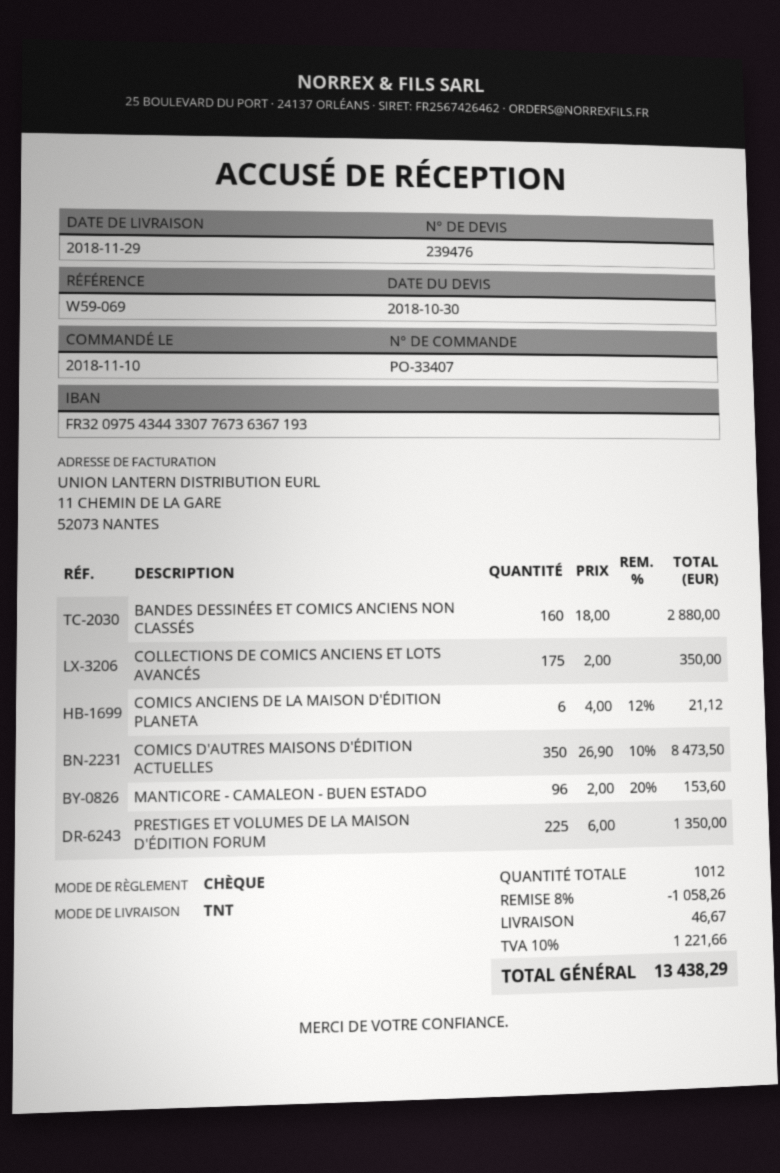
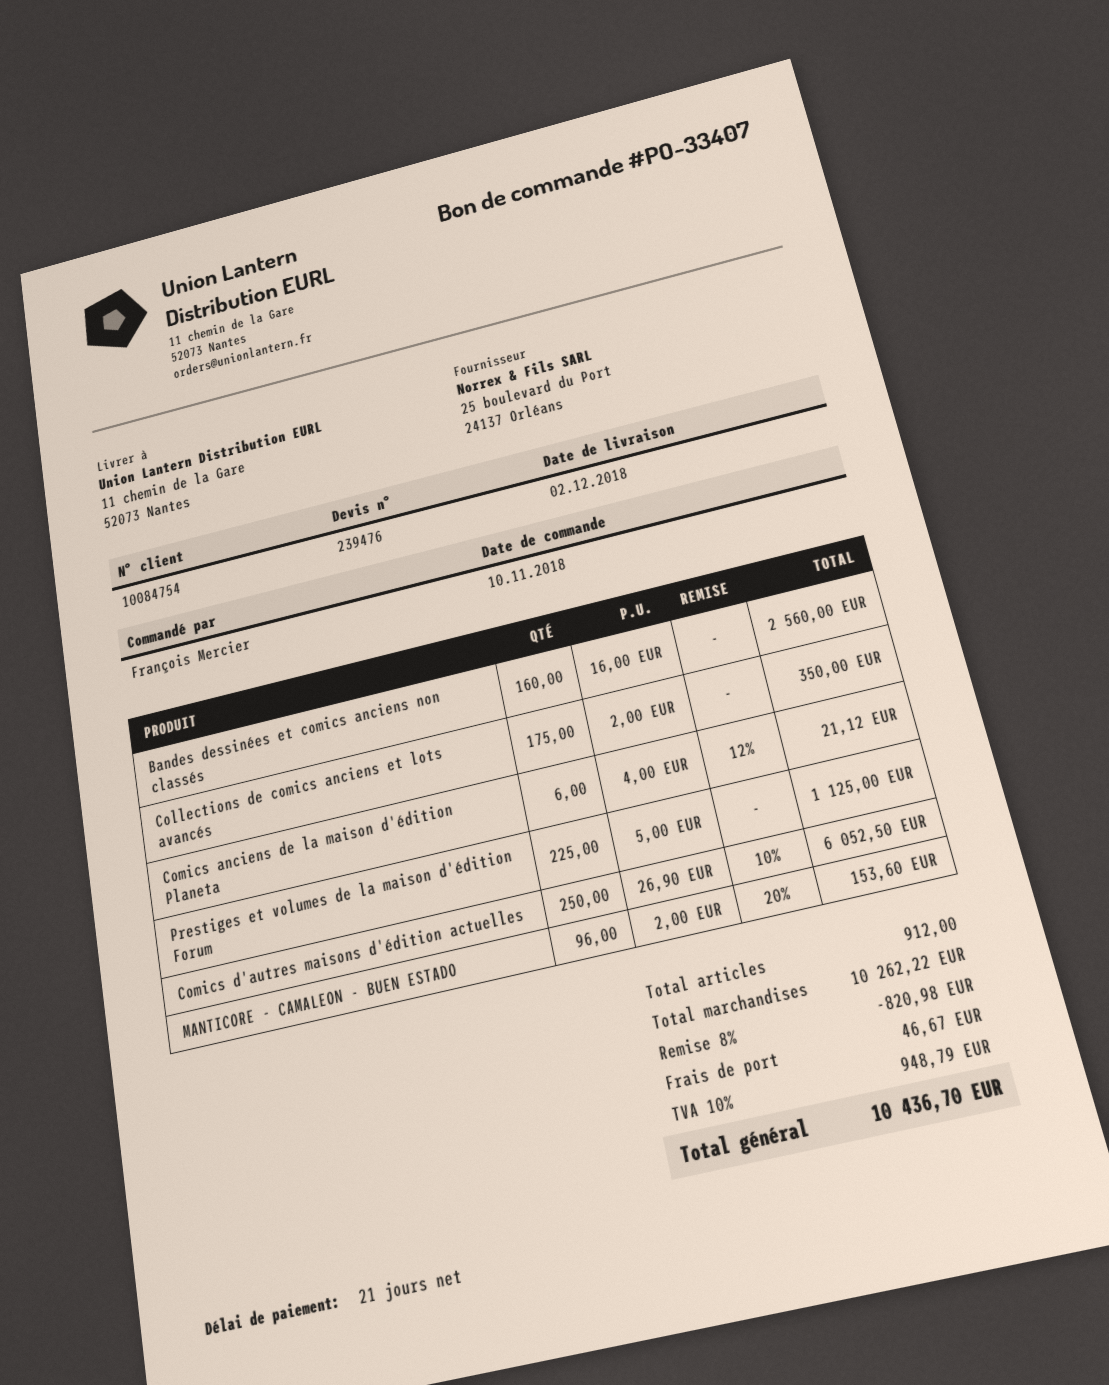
delivery date: 2018-11-29 -> 2018-12-02
BANDES DESSINÉES ET COMICS ANCIENS NON CLASSÉS: 160 x 18.00 = 2880.00 -> 160 x 16.00 = 2560.00
COMICS D'AUTRES MAISONS D'ÉDITION ACTUELLES: 350 x 26.90 - 10% = 8473.50 -> 250 x 26.90 - 10% = 6052.50
PRESTIGES ET VOLUMES DE LA MAISON D'ÉDITION FORUM: 225 x 6.00 = 1350.00 -> 225 x 5.00 = 1125.00
total quantity: 1012 -> 912
discount: 8% = 1058.26 -> 8% = 820.98
tax: 10% = 1221.66 -> 10% = 948.79
total: 13438.29 -> 10436.70

